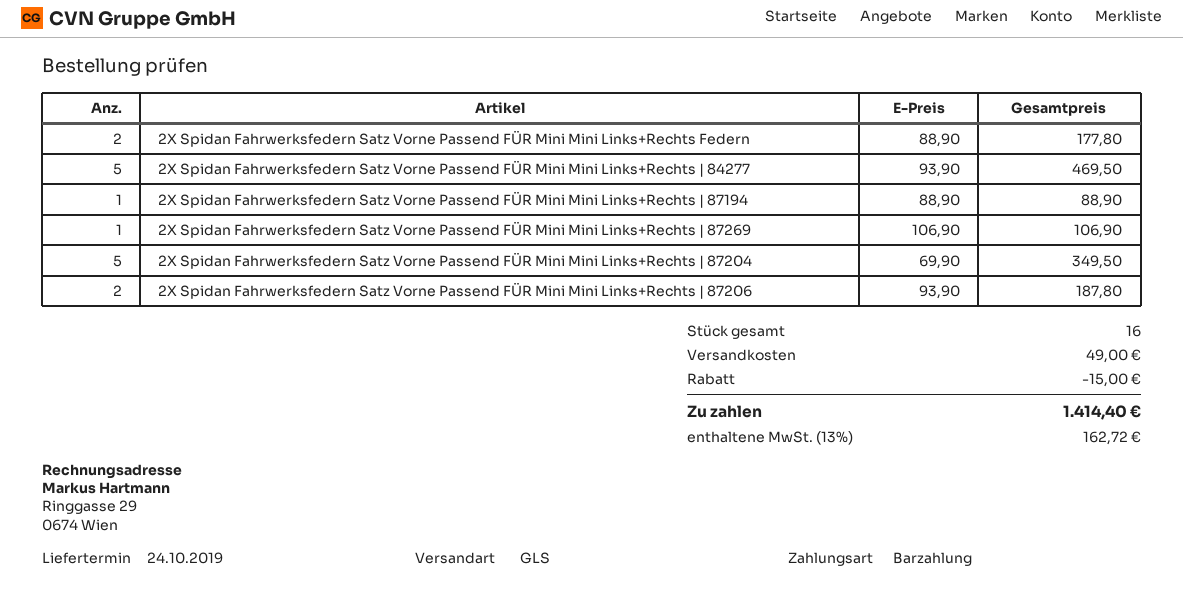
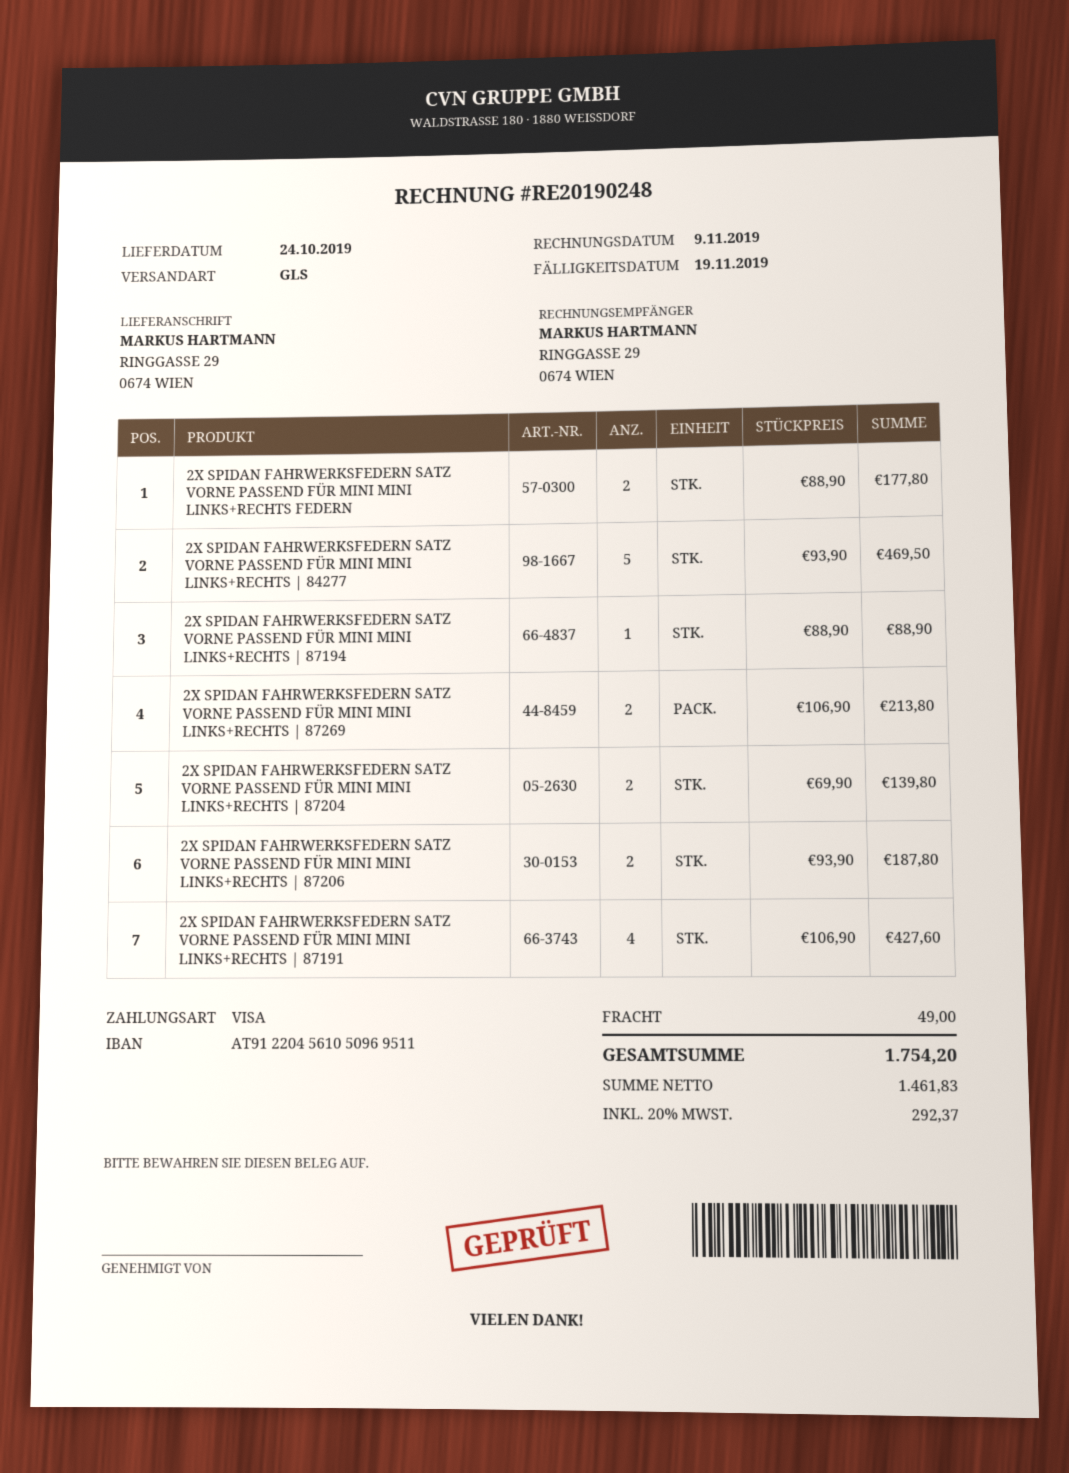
payment method: cash -> Visa
2X Spidan Fahrwerksfedern Satz Vorne Passend FÜR Mini Mini Links+Rechts | 87269: 1 x 106.90 = 106.90 -> 2 x 106.90 = 213.80
2X Spidan Fahrwerksfedern Satz Vorne Passend FÜR Mini Mini Links+Rechts | 87204: 5 x 69.90 = 349.50 -> 2 x 69.90 = 139.80
2X SPIDAN FAHRWERKSFEDERN SATZ VORNE PASSEND FÜR MINI MINI LINKS+RECHTS | 87191: none -> 4 x 106.90 = 427.60
discount: 15.00 -> none
tax: 13% = 162.72 -> 20% = 292.37
total: 1414.40 -> 1754.20

